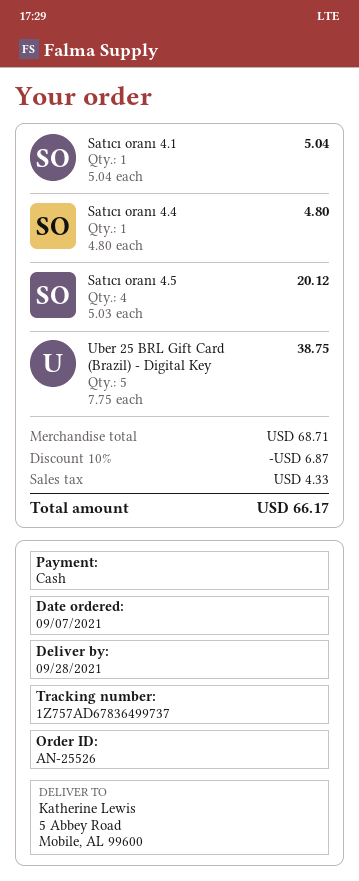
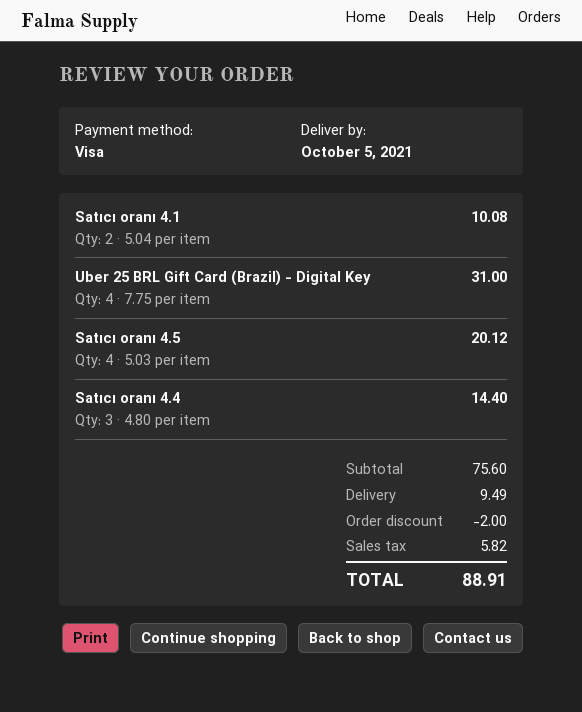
delivery date: 2021-09-28 -> 2021-10-05
payment method: cash -> Visa
Satıcı oranı 4.1: 1 x 5.04 = 5.04 -> 2 x 5.04 = 10.08
Satıcı oranı 4.4: 1 x 4.80 = 4.80 -> 3 x 4.80 = 14.40
Uber 25 BRL Gift Card (Brazil) - Digital Key: 5 x 7.75 = 38.75 -> 4 x 7.75 = 31.00
subtotal: 68.71 -> 75.60
discount: 6.87 -> 2.00
shipping: none -> 9.49
tax: 4.33 -> 5.82
total: 66.17 -> 88.91

